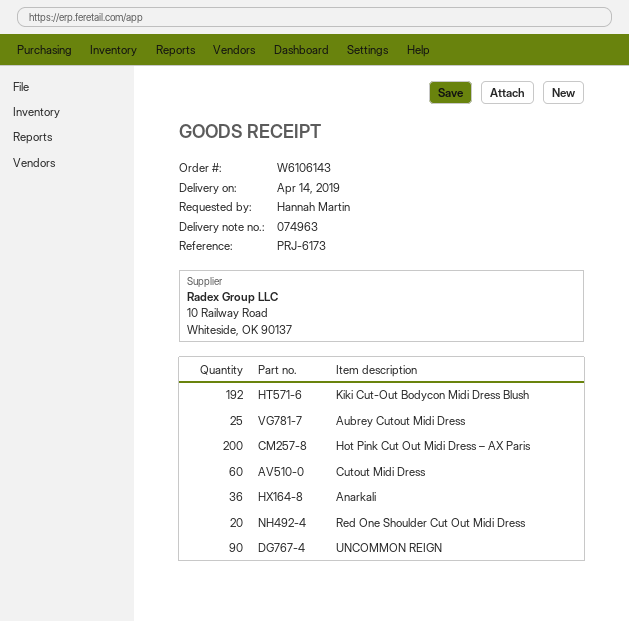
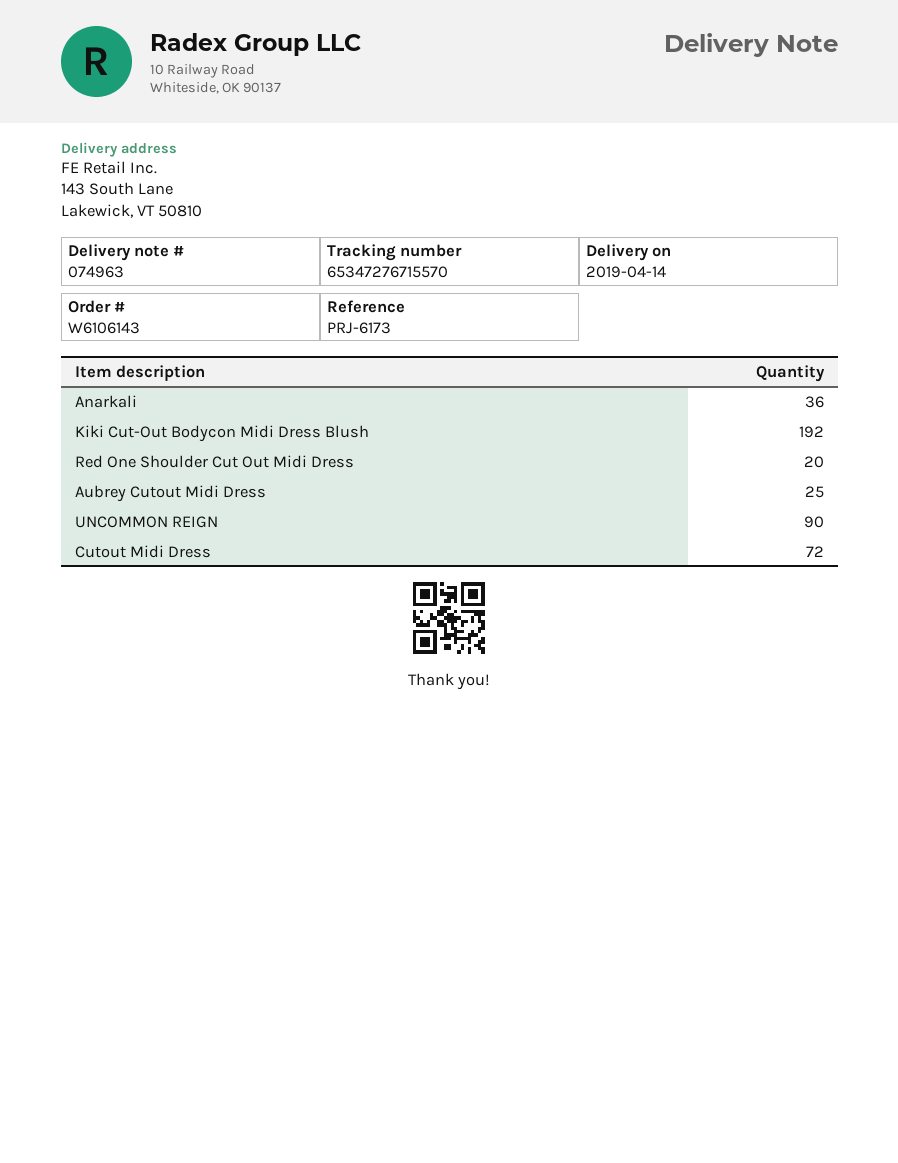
Hot Pink Cut Out Midi Dress – AX Paris: 200 -> none
Cutout Midi Dress: 60 -> 72

